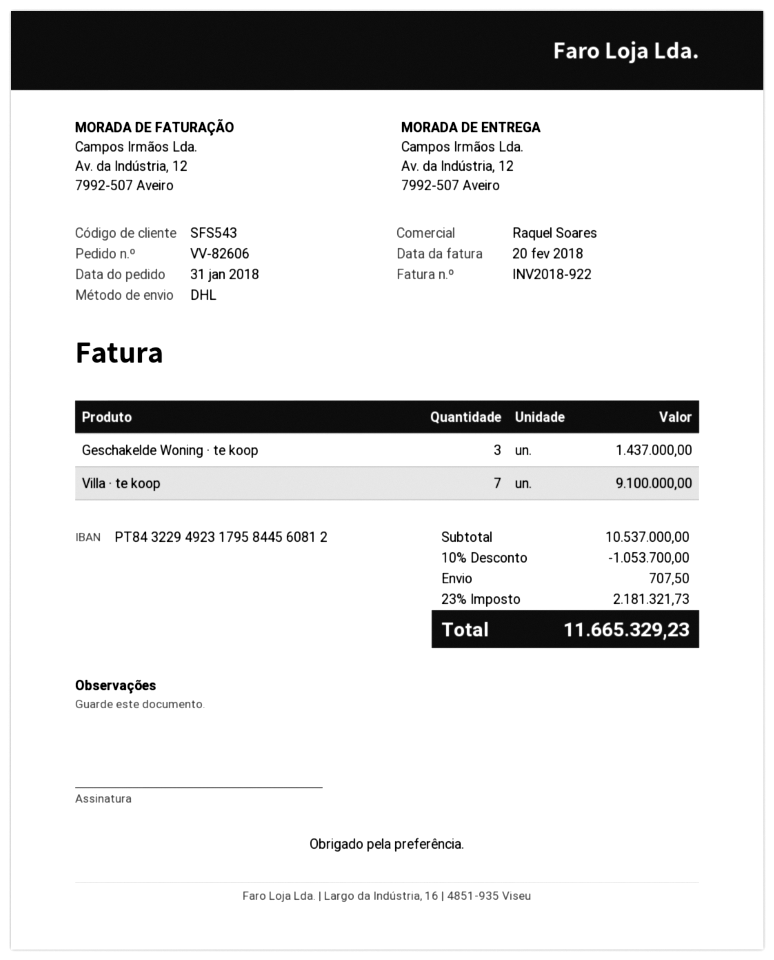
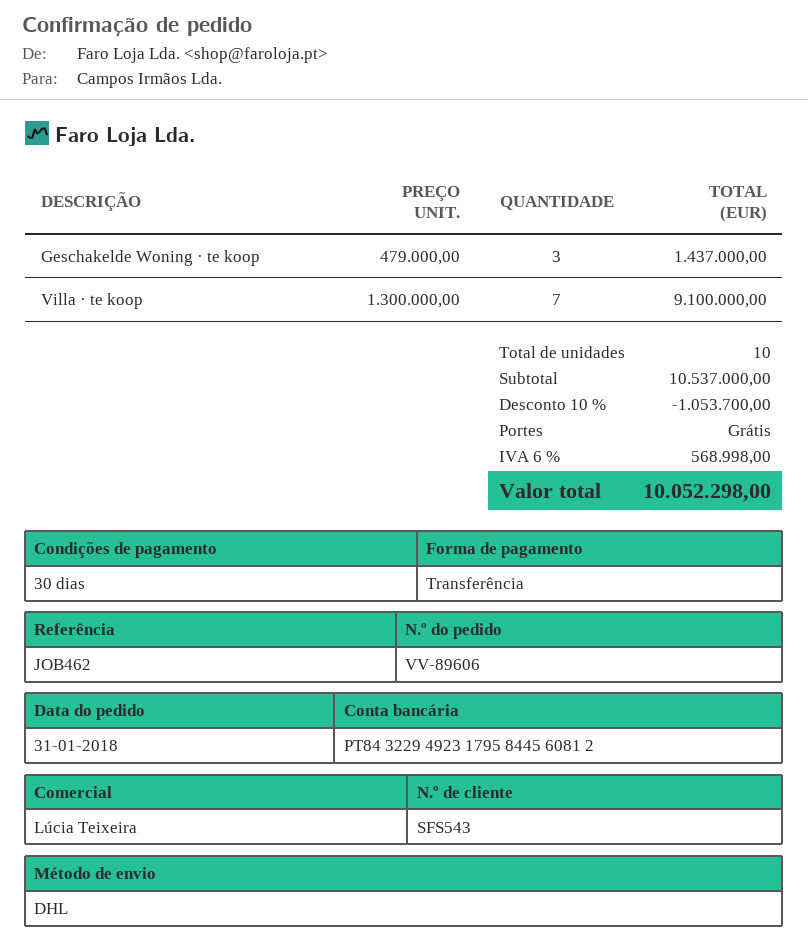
order number: VV-82606 -> VV-89606
sales rep: Raquel Soares -> Lúcia Teixeira
shipping: 707.50 -> 0.00
tax: 23% = 2181321.73 -> 6% = 568998.00
total: 11665329.23 -> 10052298.00

